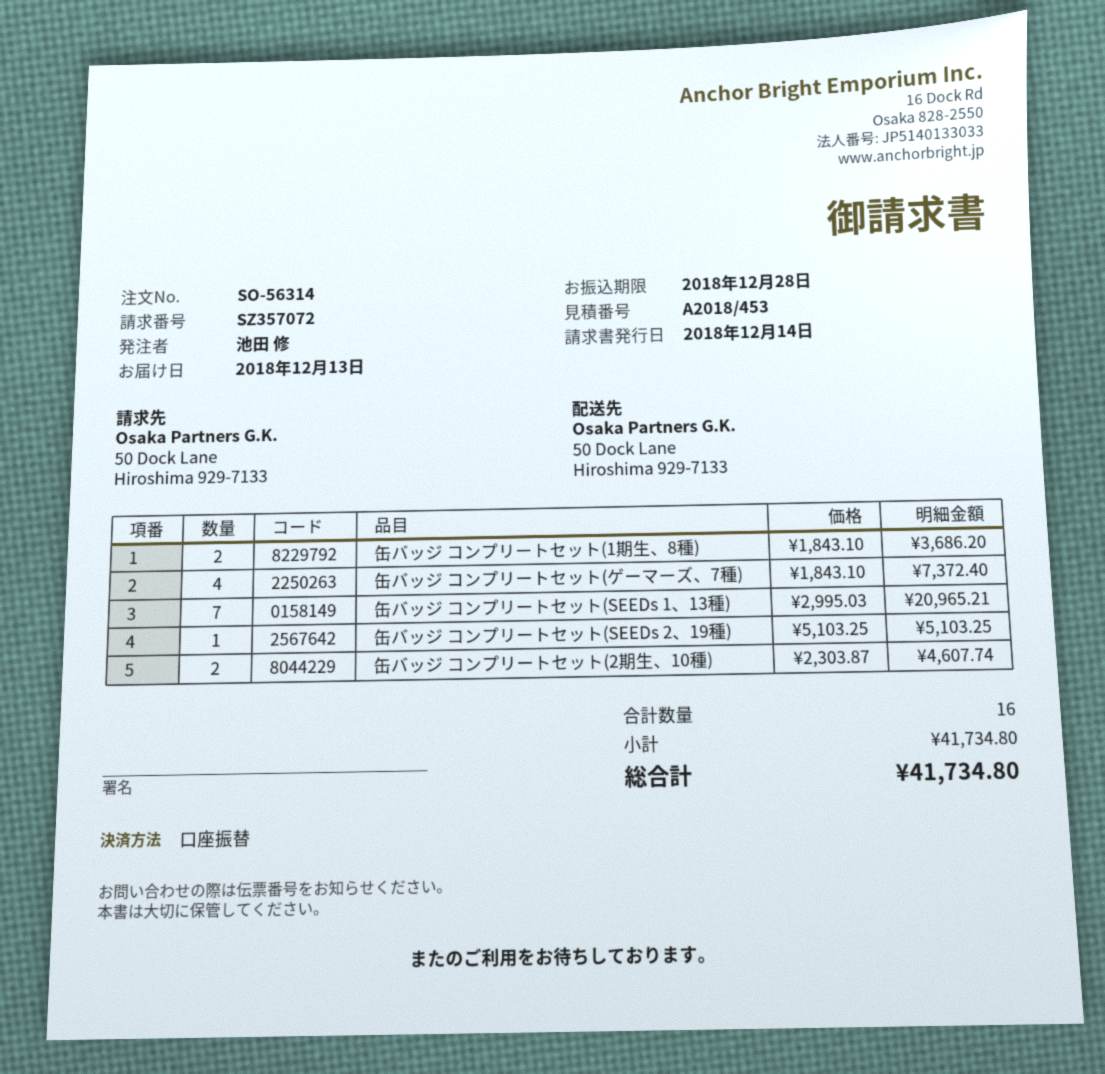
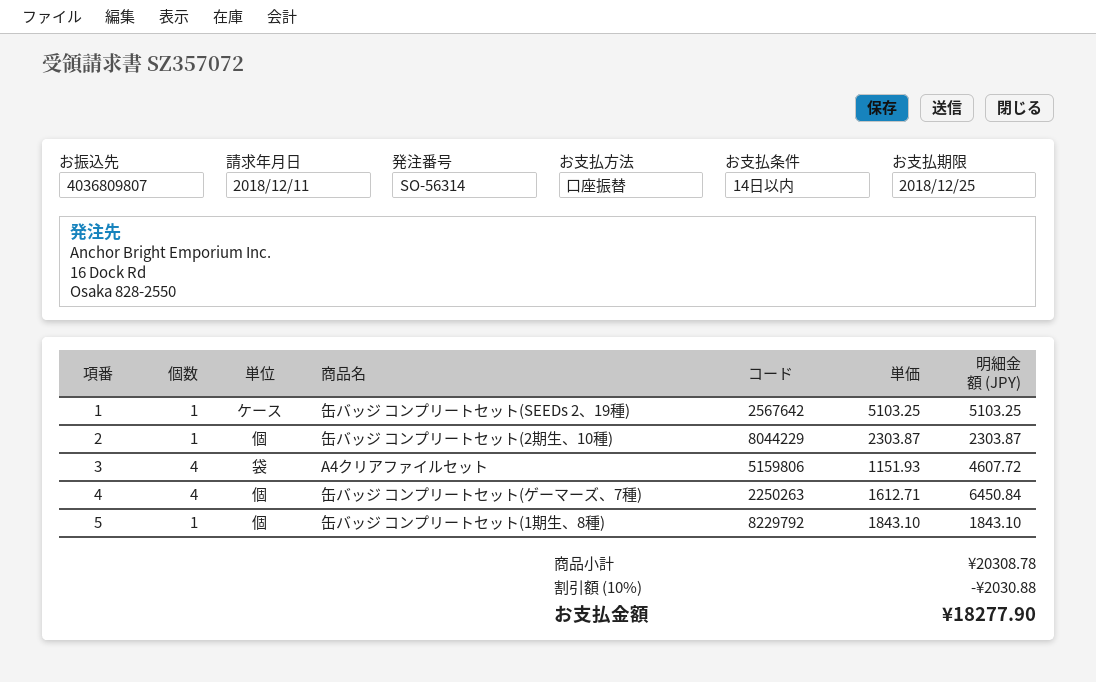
invoice date: 2018-12-14 -> 2018-12-11
due date: 2018-12-28 -> 2018-12-25
缶バッジ コンプリートセット(1期生、8種): 2 x 1843.10 = 3686.20 -> 1 x 1843.10 = 1843.10
缶バッジ コンプリートセット(ゲーマーズ、7種): 4 x 1843.10 = 7372.40 -> 4 x 1612.71 = 6450.84
缶バッジ コンプリートセット(SEEDs 1、13種): 7 x 2995.03 = 20965.21 -> none
缶バッジ コンプリートセット(2期生、10種): 2 x 2303.87 = 4607.74 -> 1 x 2303.87 = 2303.87
A4クリアファイルセット: none -> 4 x 1151.93 = 4607.72
subtotal: 41734.80 -> 20308.78
discount: none -> 10% = 2030.88
total: 41734.80 -> 18277.90

